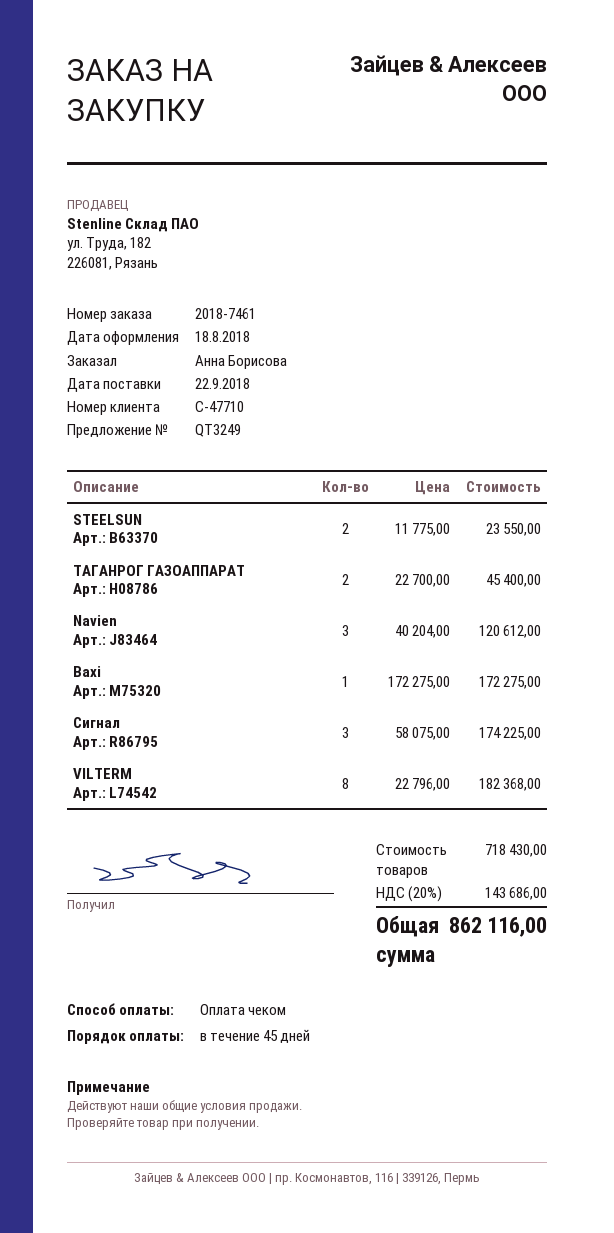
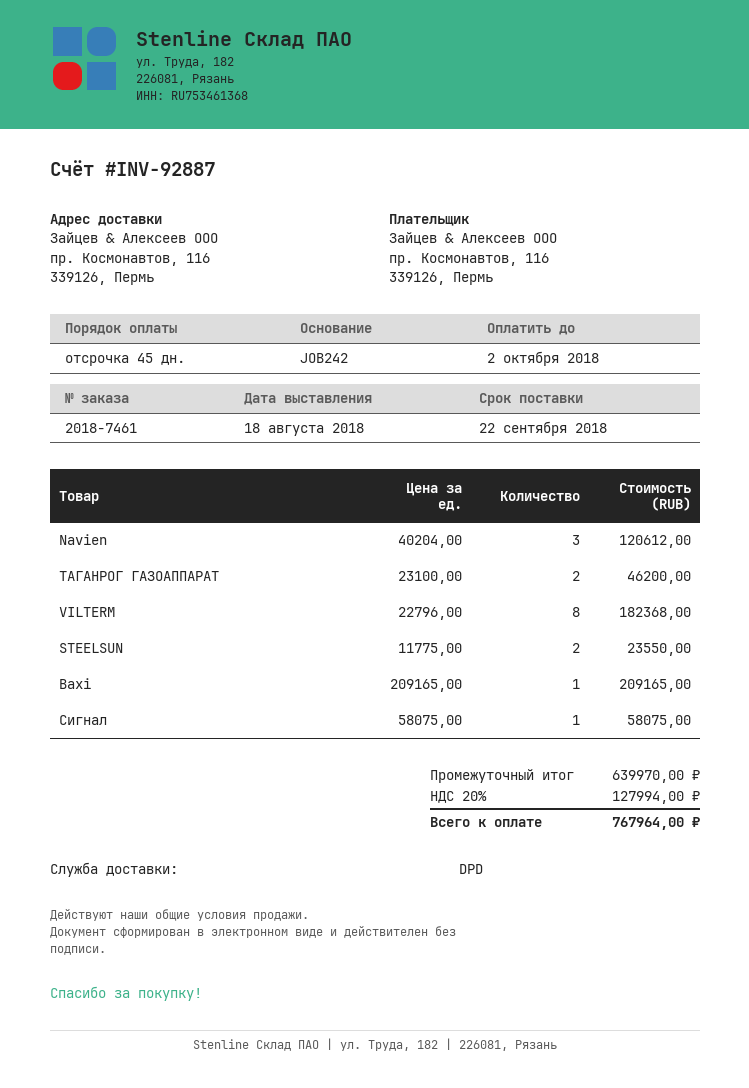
ТАГАНРОГ ГАЗОАППАРАТ: 2 x 22700.00 = 45400.00 -> 2 x 23100.00 = 46200.00
Baxi: 1 x 172275.00 = 172275.00 -> 1 x 209165.00 = 209165.00
Сигнал: 3 x 58075.00 = 174225.00 -> 1 x 58075.00 = 58075.00
subtotal: 718430.00 -> 639970.00
tax: 20% = 143686.00 -> 20% = 127994.00
total: 862116.00 -> 767964.00

